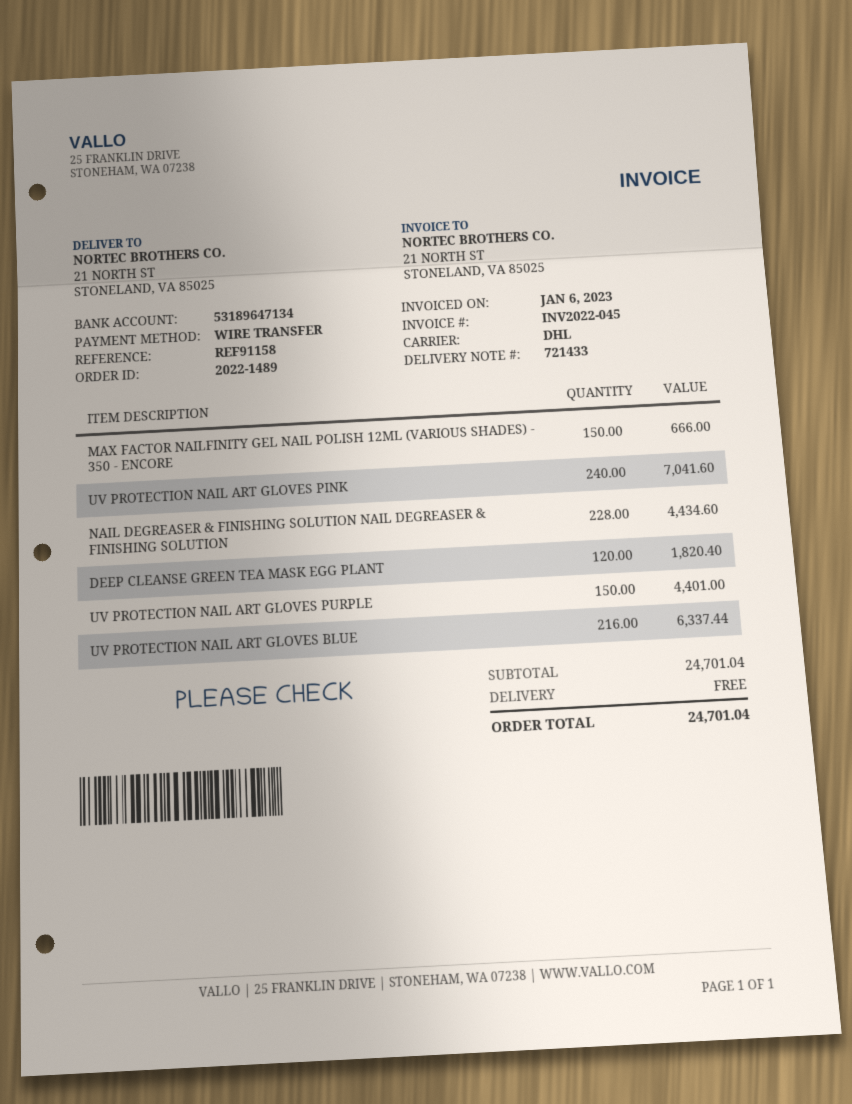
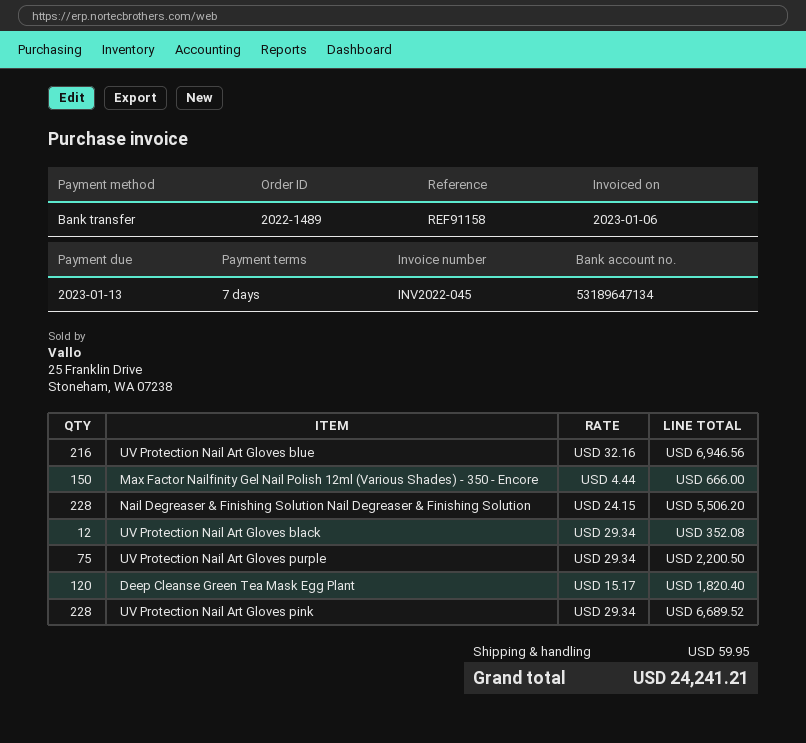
UV PROTECTION NAIL ART GLOVES PINK: 240 for 7041.60 -> 228 for 6689.52
NAIL DEGREASER & FINISHING SOLUTION NAIL DEGREASER & FINISHING SOLUTION: 228 for 4434.60 -> 228 for 5506.20
UV PROTECTION NAIL ART GLOVES PURPLE: 150 for 4401.00 -> 75 for 2200.50
UV PROTECTION NAIL ART GLOVES BLUE: 216 for 6337.44 -> 216 for 6946.56
UV Protection Nail Art Gloves black: none -> 12 for 352.08
shipping: 0.00 -> 59.95
total: 24701.04 -> 24241.21

